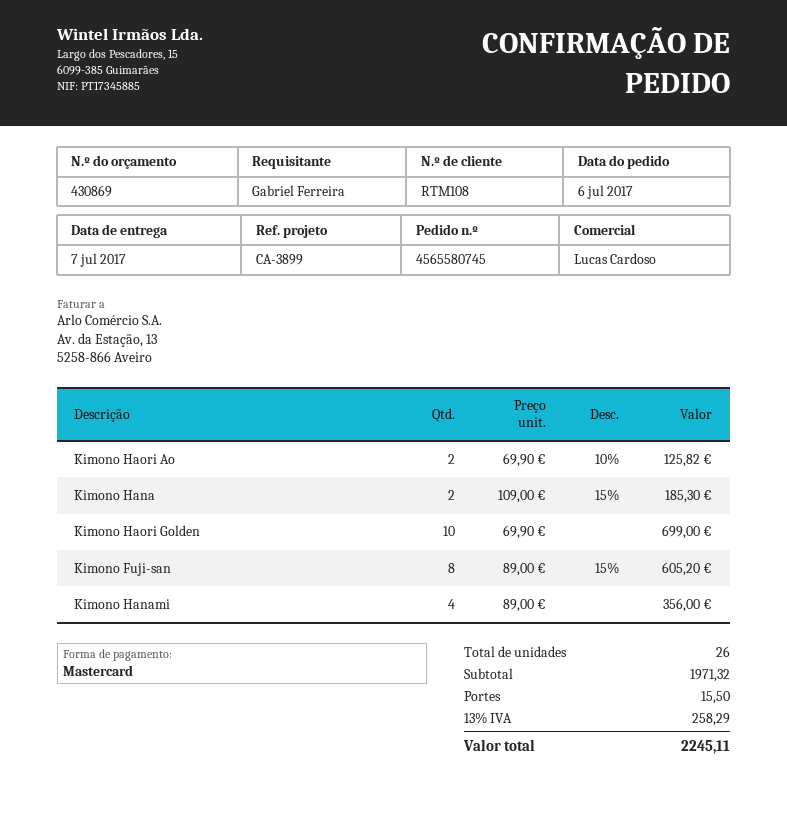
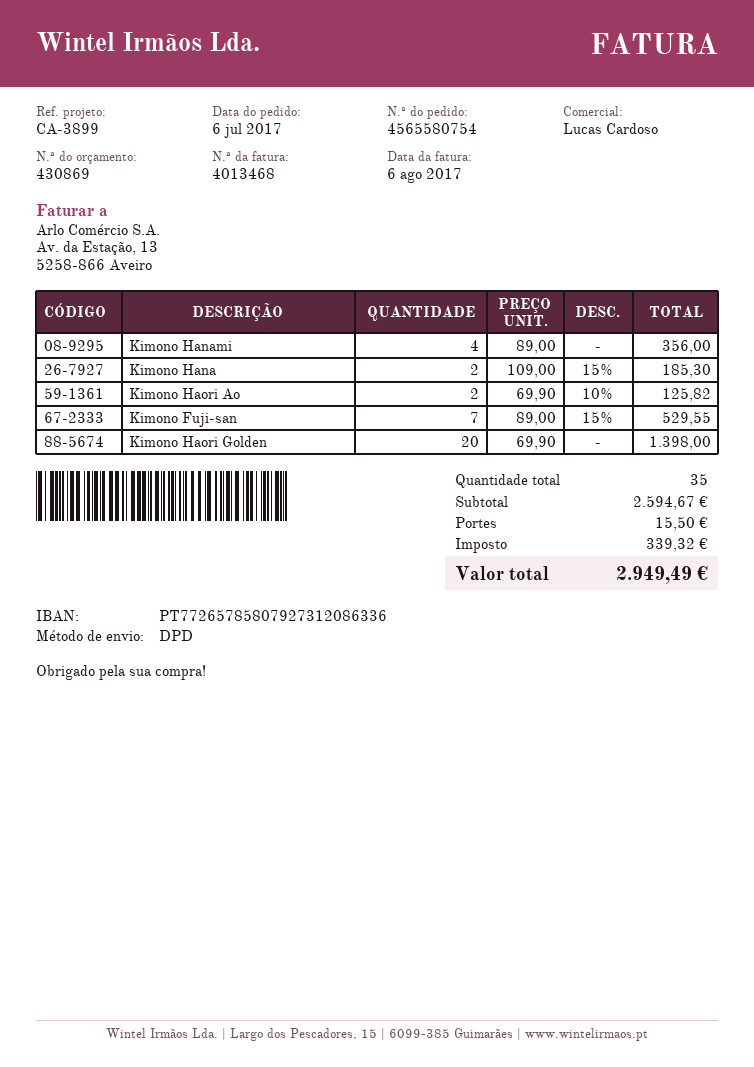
order number: 4565580745 -> 4565580754
Kimono Haori Golden: 10 x 69.90 = 699.00 -> 20 x 69.90 = 1398.00
Kimono Fuji-san: 8 x 89.00 - 15% = 605.20 -> 7 x 89.00 - 15% = 529.55
total quantity: 26 -> 35
subtotal: 1971.32 -> 2594.67
tax: 258.29 -> 339.32
total: 2245.11 -> 2949.49

